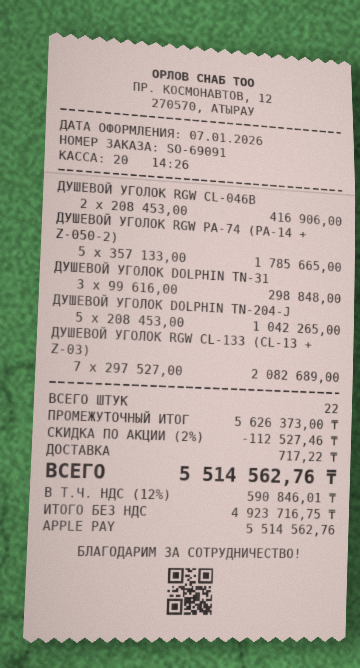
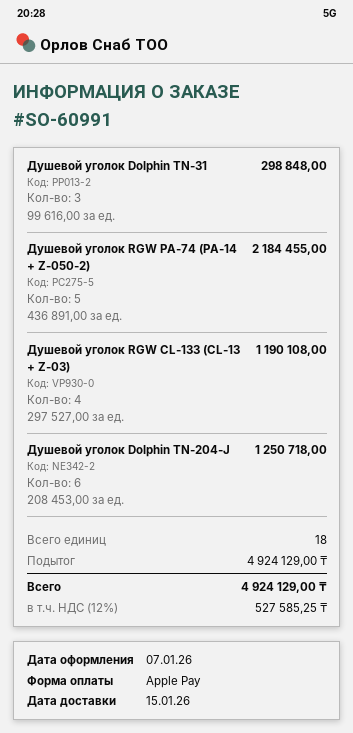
order number: SO-69091 -> SO-60991
ДУШЕВОЙ УГОЛОК RGW CL-046B: 2 x 208453.00 = 416906.00 -> none
ДУШЕВОЙ УГОЛОК RGW PA-74 (PA-14 + Z-050-2): 5 x 357133.00 = 1785665.00 -> 5 x 436891.00 = 2184455.00
ДУШЕВОЙ УГОЛОК DOLPHIN TN-204-J: 5 x 208453.00 = 1042265.00 -> 6 x 208453.00 = 1250718.00
ДУШЕВОЙ УГОЛОК RGW CL-133 (CL-13 + Z-03): 7 x 297527.00 = 2082689.00 -> 4 x 297527.00 = 1190108.00
total quantity: 22 -> 18
subtotal: 5626373.00 -> 4924129.00
discount: 2% = 112527.46 -> none
shipping: 717.22 -> none
tax: 12% = 590846.01 -> 12% = 527585.25
total: 5514562.76 -> 4924129.00

